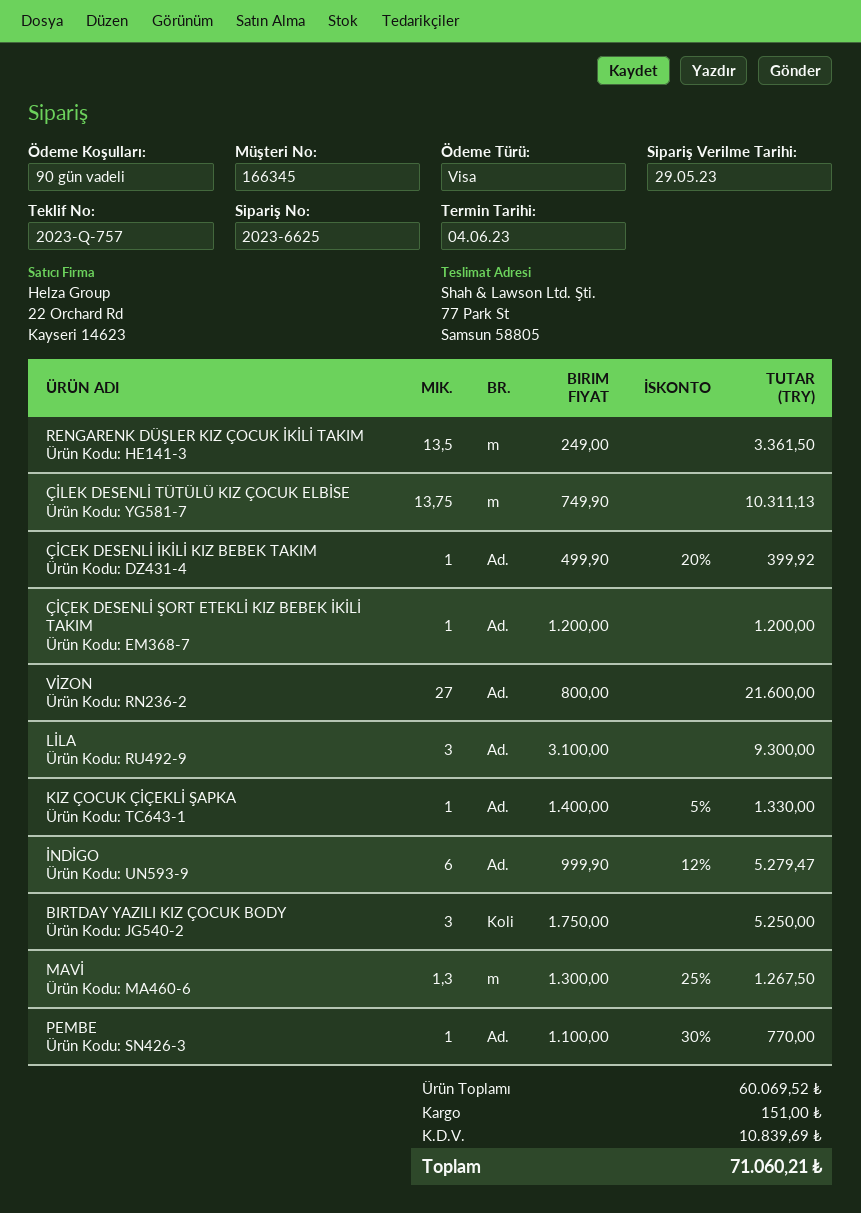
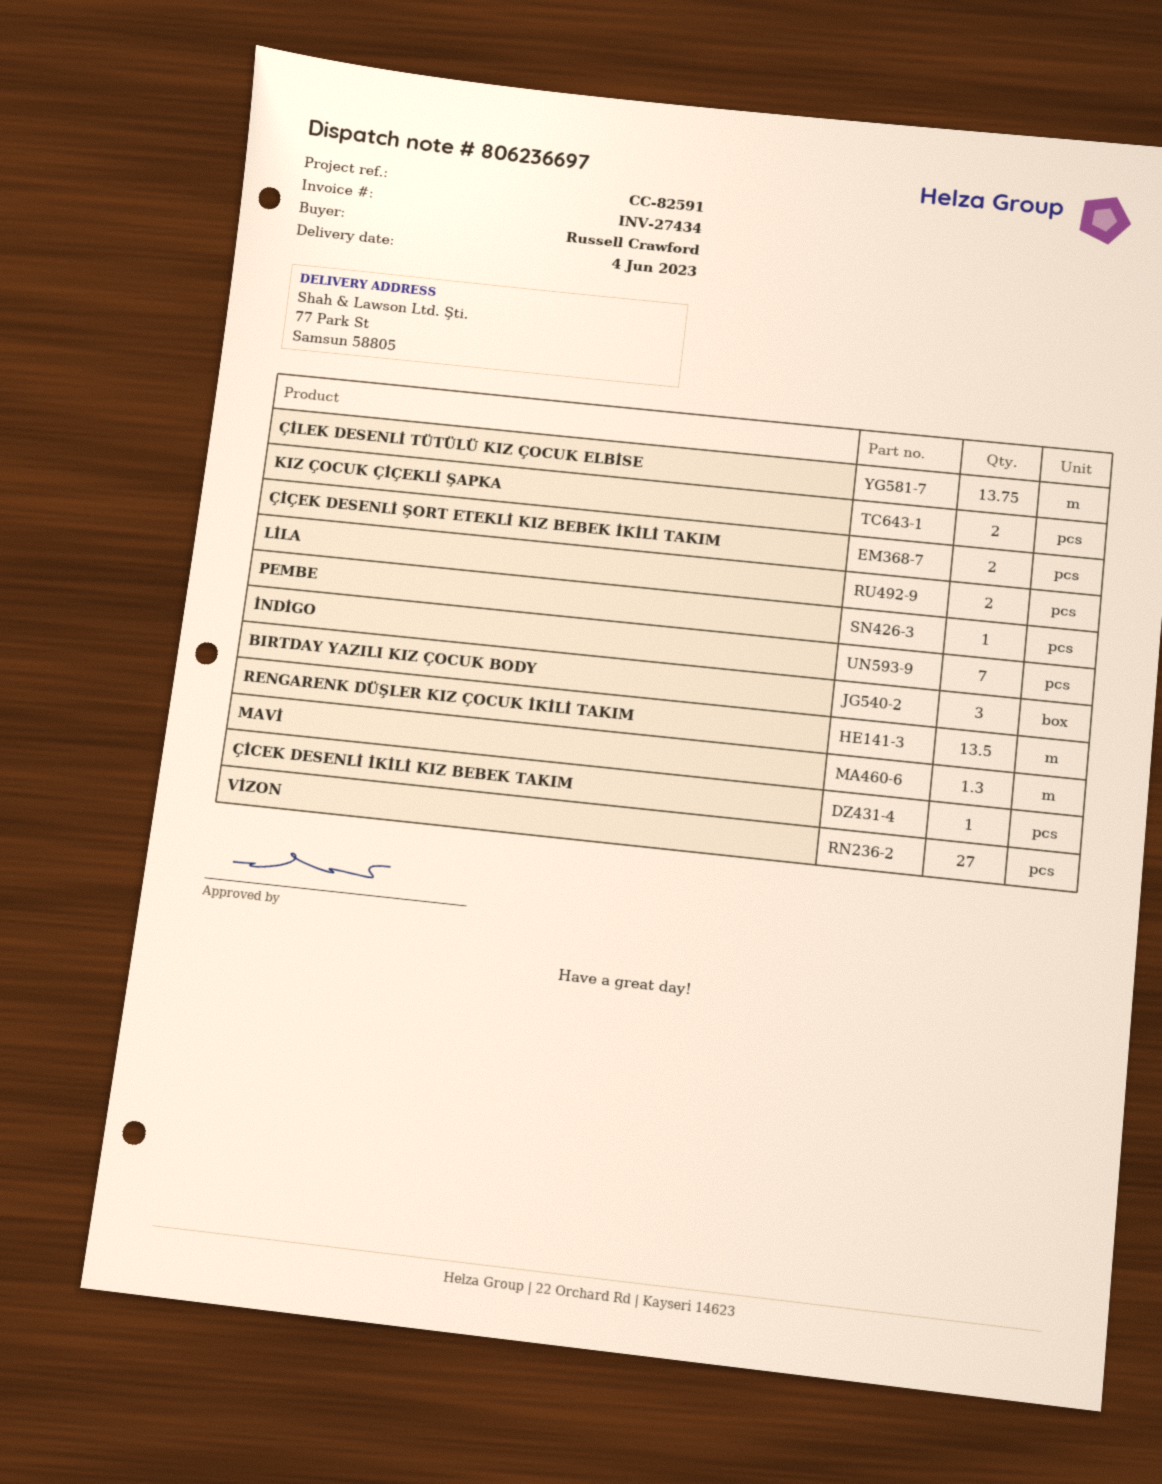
ÇİÇEK DESENLİ ŞORT ETEKLİ KIZ BEBEK İKİLİ TAKIM: 1 -> 2
LİLA: 3 -> 2
KIZ ÇOCUK ÇİÇEKLİ ŞAPKA: 1 -> 2
İNDİGO: 6 -> 7

